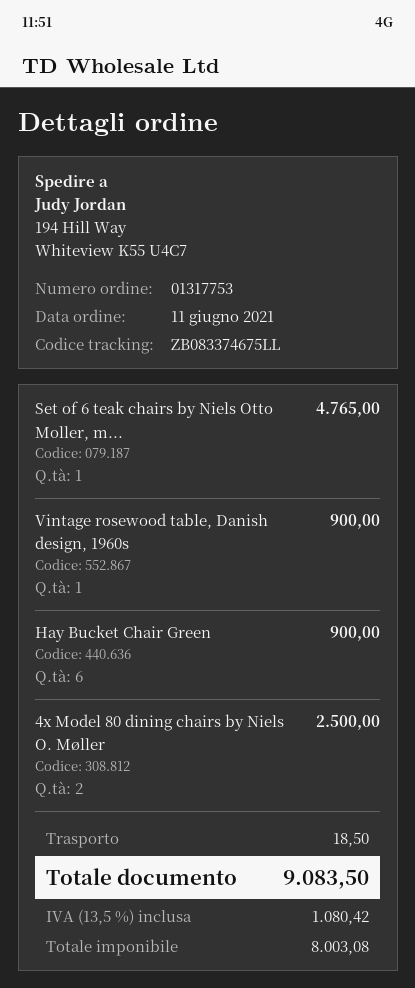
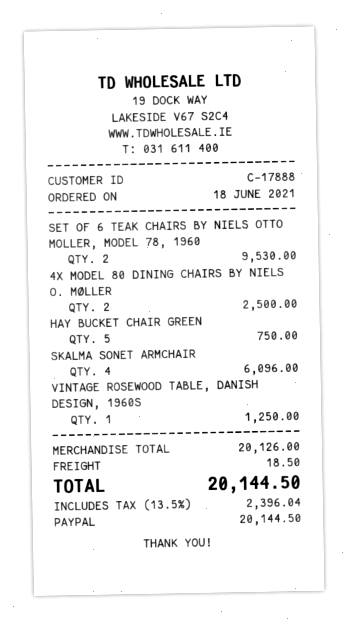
order date: 2021-06-11 -> 2021-06-18
Set of 6 teak chairs by Niels Otto Moller, m...: 1 for 4765.00 -> 2 for 9530.00
Vintage rosewood table, Danish design, 1960s: 1 for 900.00 -> 1 for 1250.00
Hay Bucket Chair Green: 6 for 900.00 -> 5 for 750.00
SKALMA SONET ARMCHAIR: none -> 4 for 6096.00
tax: 13.5% = 1080.42 -> 13.5% = 2396.04
total: 9083.50 -> 20144.50

